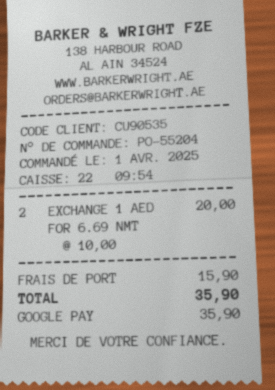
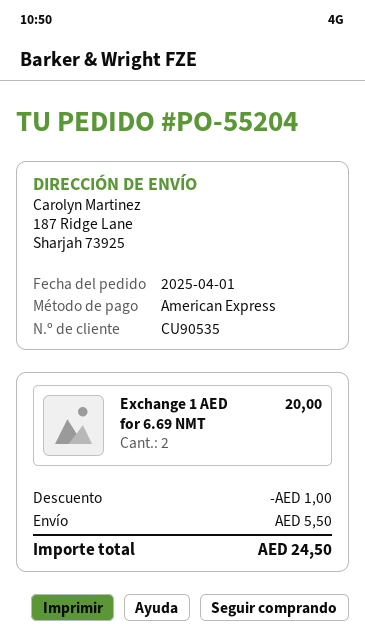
payment method: Google Pay -> American Express
discount: none -> 1.00
shipping: 15.90 -> 5.50
total: 35.90 -> 24.50

